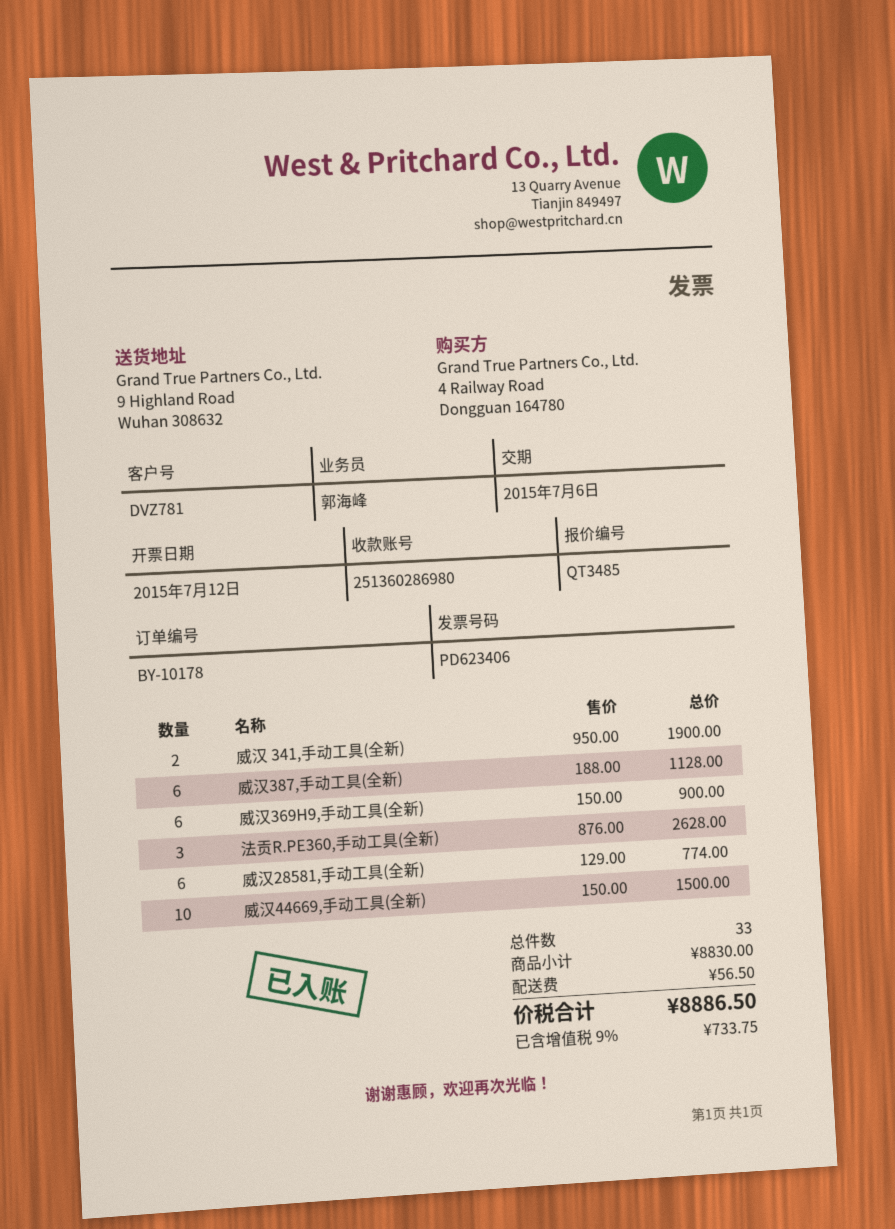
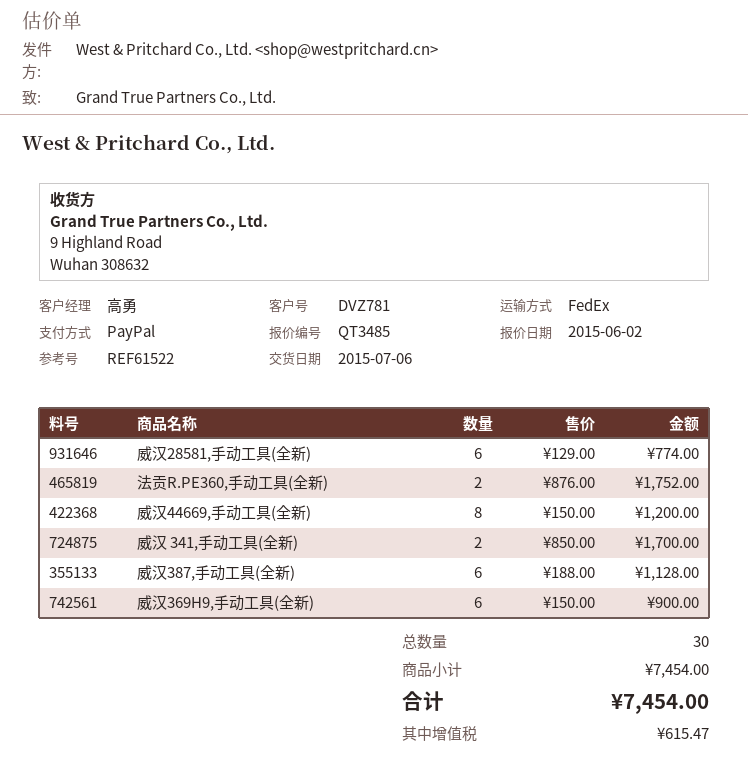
sales rep: 郭海峰 -> 高勇
威汉 341,手动工具(全新): 2 x 950.00 = 1900.00 -> 2 x 850.00 = 1700.00
法贡R.PE360,手动工具(全新): 3 x 876.00 = 2628.00 -> 2 x 876.00 = 1752.00
威汉44669,手动工具(全新): 10 x 150.00 = 1500.00 -> 8 x 150.00 = 1200.00
total quantity: 33 -> 30
subtotal: 8830.00 -> 7454.00
shipping: 56.50 -> none
tax: 733.75 -> 615.47
total: 8886.50 -> 7454.00

